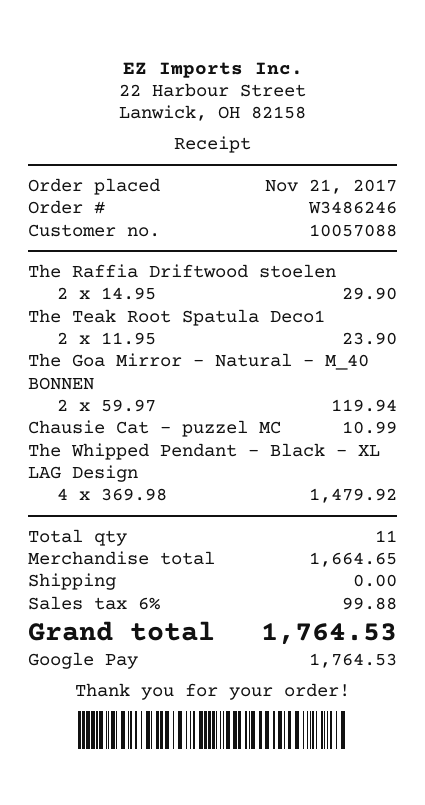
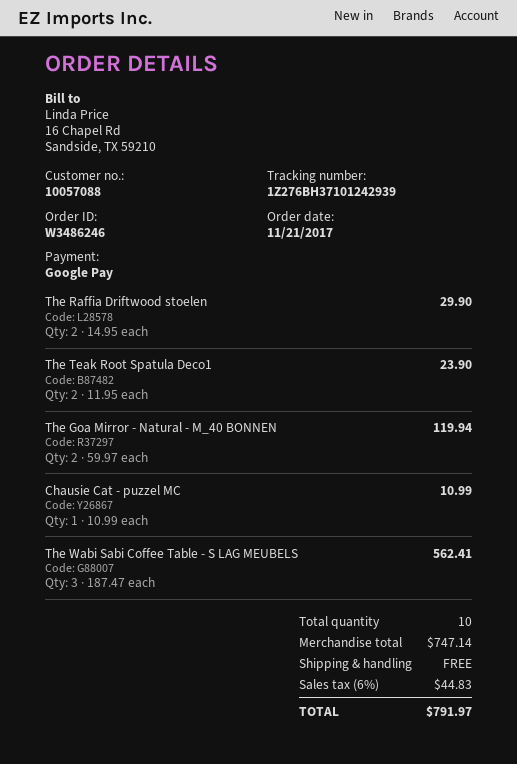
The Whipped Pendant - Black - XL LAG Design: 4 x 369.98 = 1479.92 -> none
The Wabi Sabi Coffee Table - S LAG MEUBELS: none -> 3 x 187.47 = 562.41
total quantity: 11 -> 10
subtotal: 1664.65 -> 747.14
tax: 6% = 99.88 -> 6% = 44.83
total: 1764.53 -> 791.97

